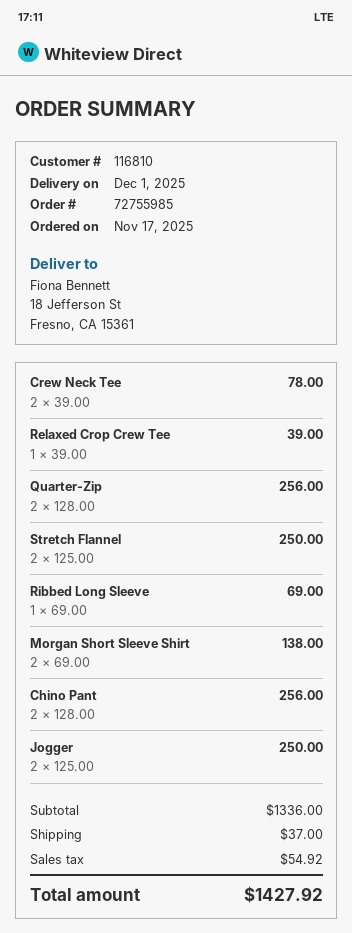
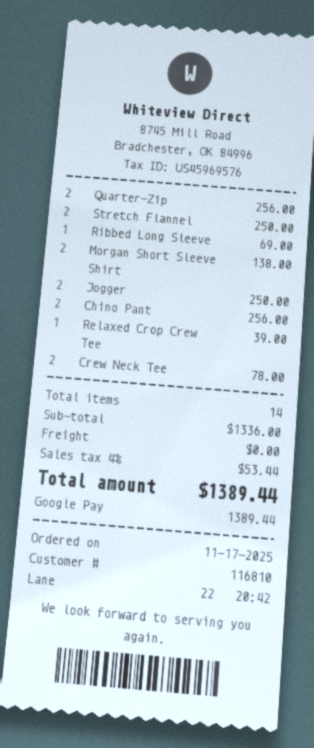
shipping: 37.00 -> 0.00
tax: 54.92 -> 53.44
total: 1427.92 -> 1389.44

